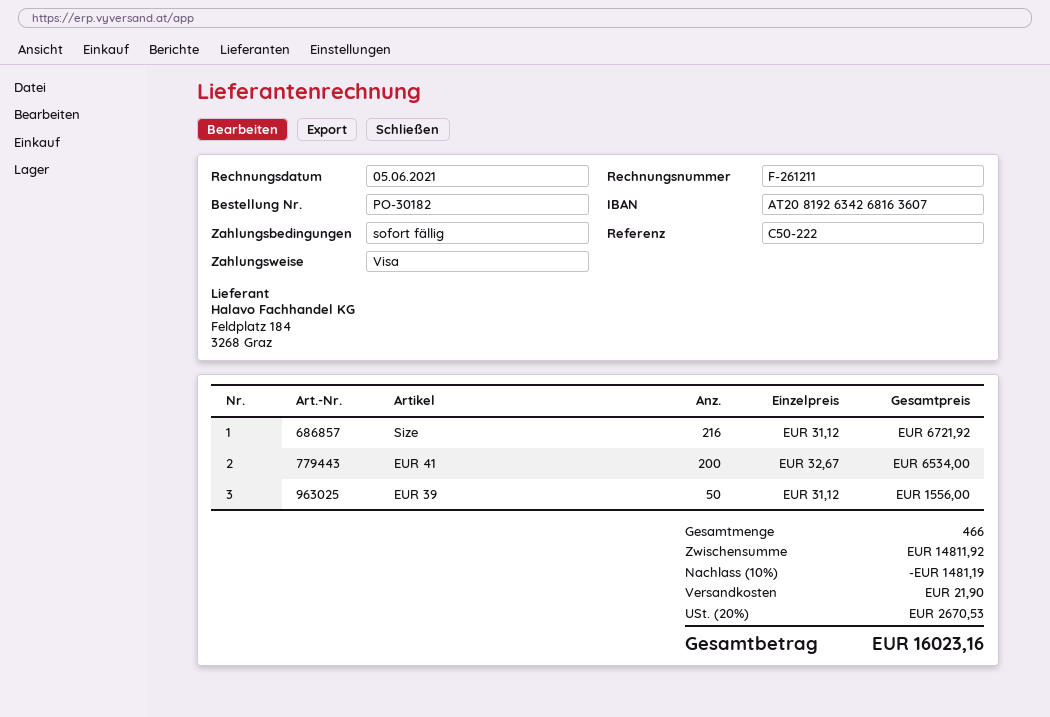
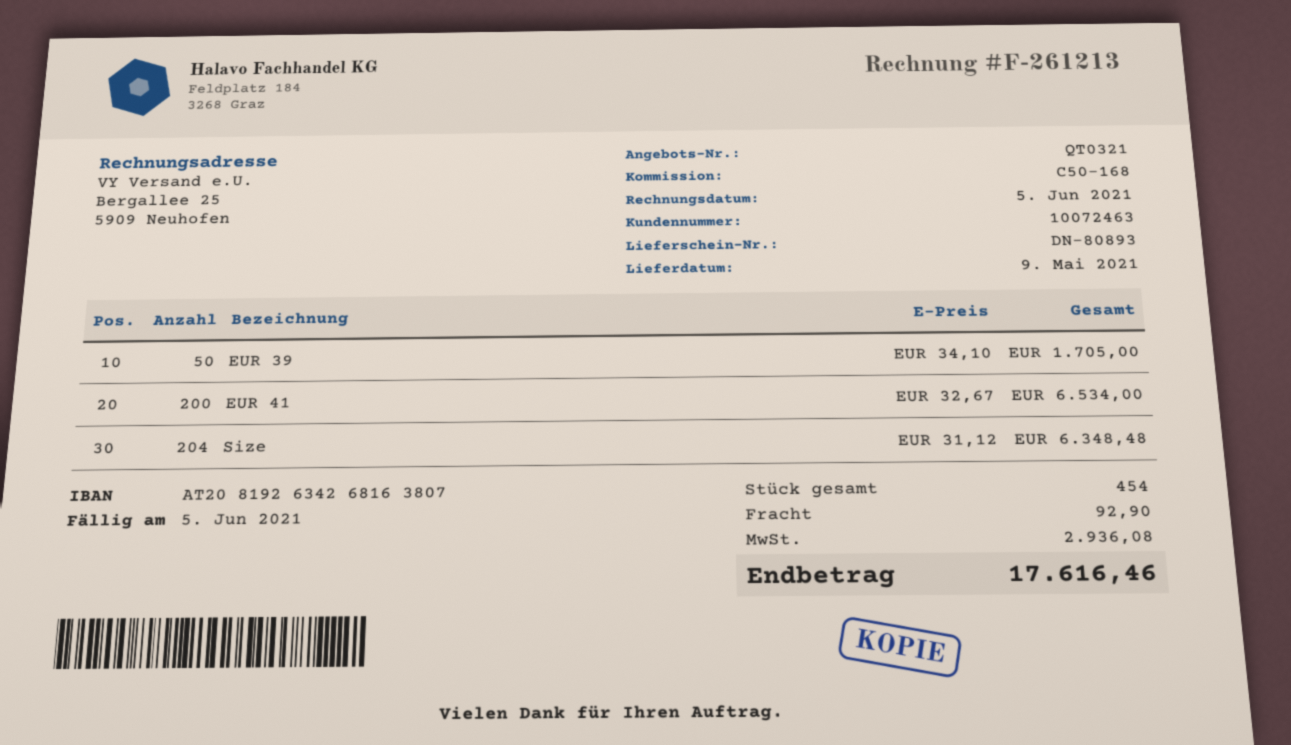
invoice number: F-261211 -> F-261213
reference: C50-222 -> C50-168
bank account: AT208192634268163607 -> AT208192634268163807
Size: 216 x 31.12 = 6721.92 -> 204 x 31.12 = 6348.48
EUR 39: 50 x 31.12 = 1556.00 -> 50 x 34.10 = 1705.00
total quantity: 466 -> 454
discount: 10% = 1481.19 -> none
shipping: 21.90 -> 92.90
tax: 2670.53 -> 2936.08
total: 16023.16 -> 17616.46

